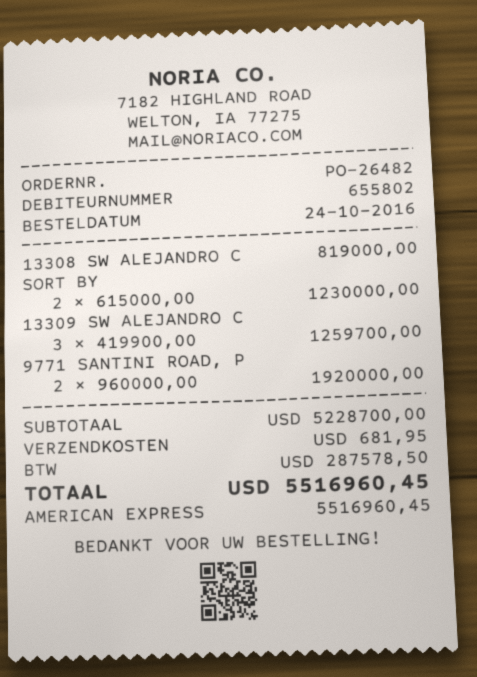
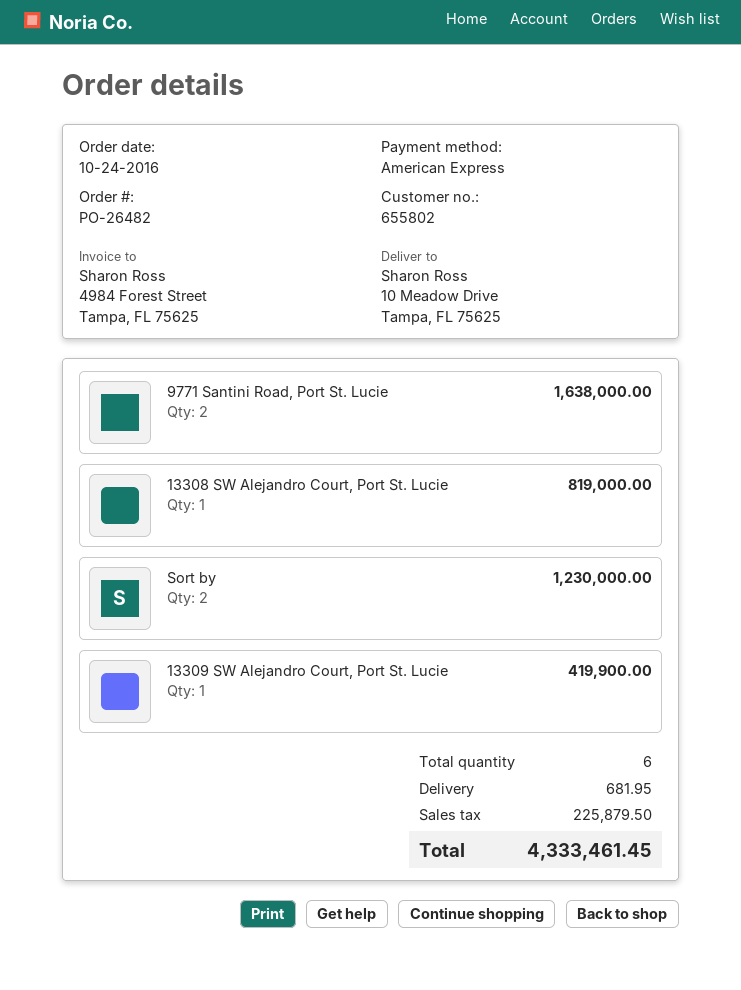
13309 SW ALEJANDRO C: 3 for 1259700.00 -> 1 for 419900.00
9771 SANTINI ROAD, P: 2 for 1920000.00 -> 2 for 1638000.00
tax: 287578.50 -> 225879.50
total: 5516960.45 -> 4333461.45

